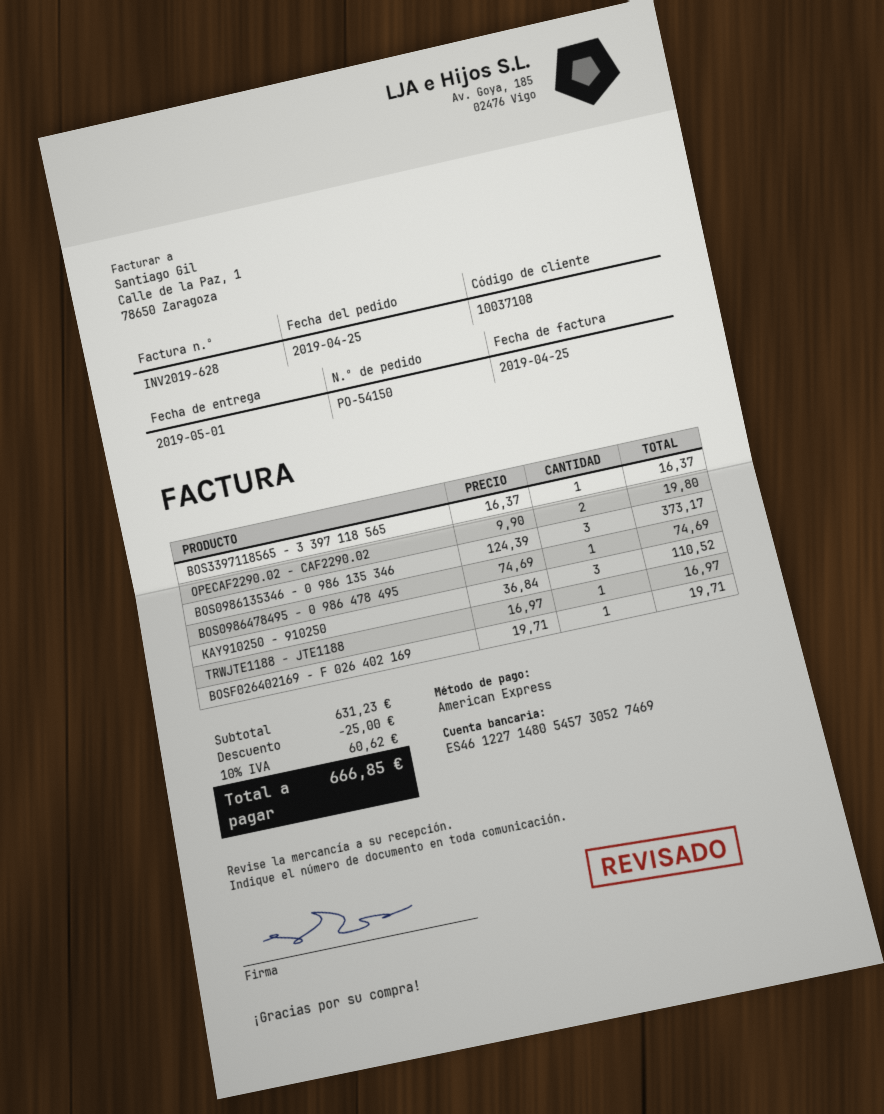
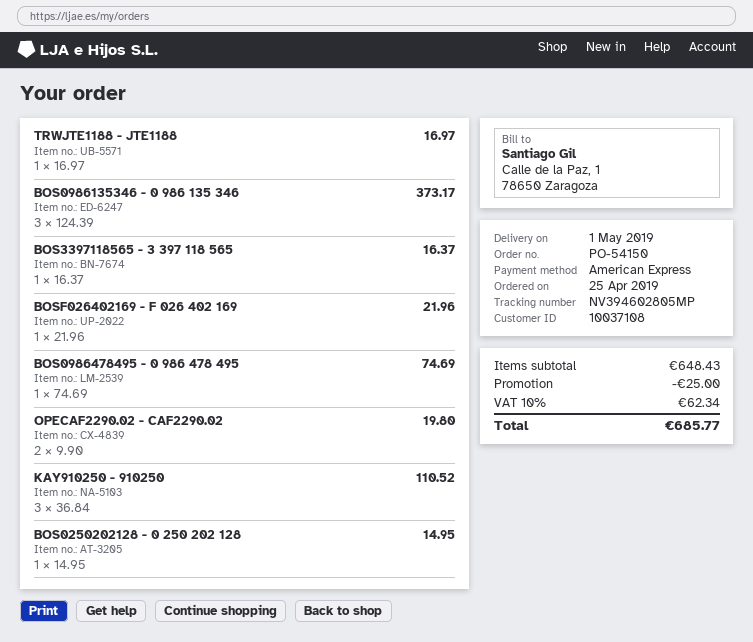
BOSF026402169 - F 026 402 169: 1 x 19.71 = 19.71 -> 1 x 21.96 = 21.96
BOS0250202128 - 0 250 202 128: none -> 1 x 14.95 = 14.95
subtotal: 631.23 -> 648.43
tax: 10% = 60.62 -> 10% = 62.34
total: 666.85 -> 685.77

